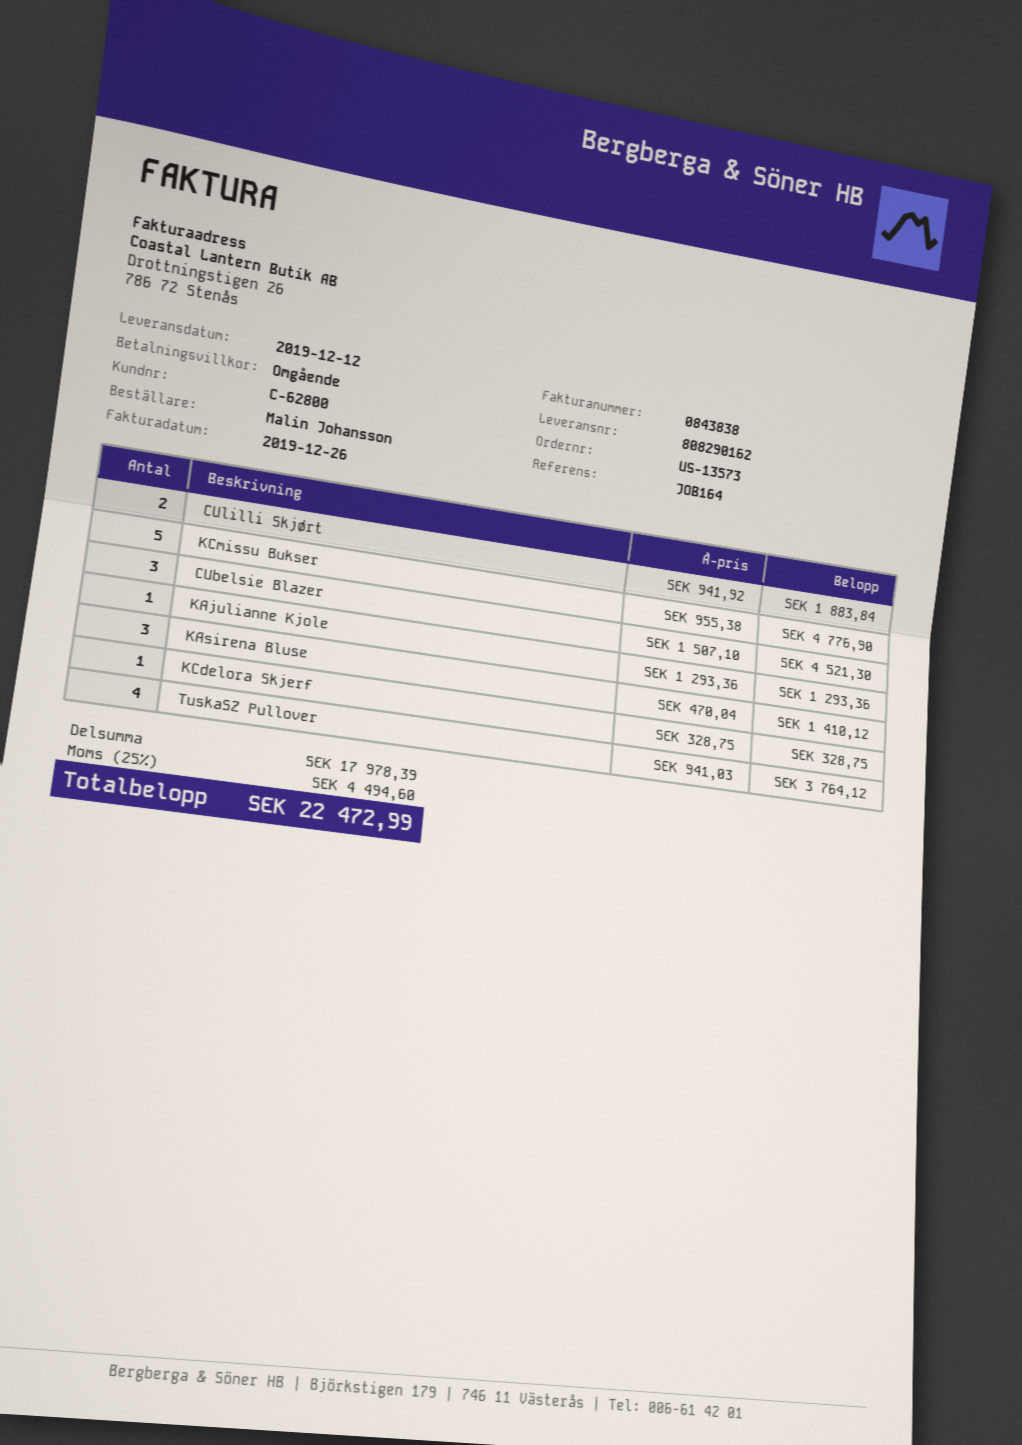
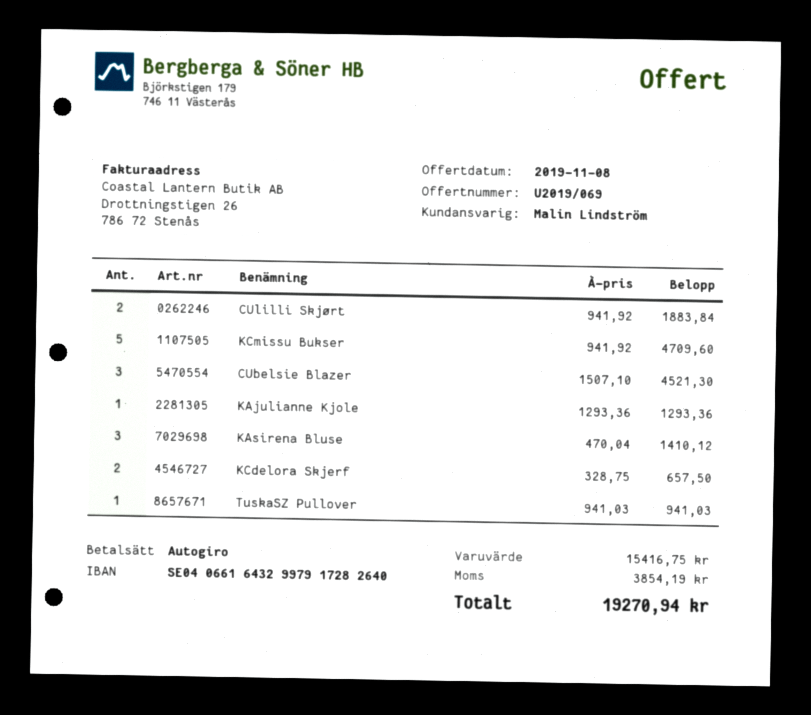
KCmissu Bukser: 5 x 955.38 = 4776.90 -> 5 x 941.92 = 4709.60
KCdelora Skjerf: 1 x 328.75 = 328.75 -> 2 x 328.75 = 657.50
TuskaSZ Pullover: 4 x 941.03 = 3764.12 -> 1 x 941.03 = 941.03
subtotal: 17978.39 -> 15416.75
tax: 4494.60 -> 3854.19
total: 22472.99 -> 19270.94

